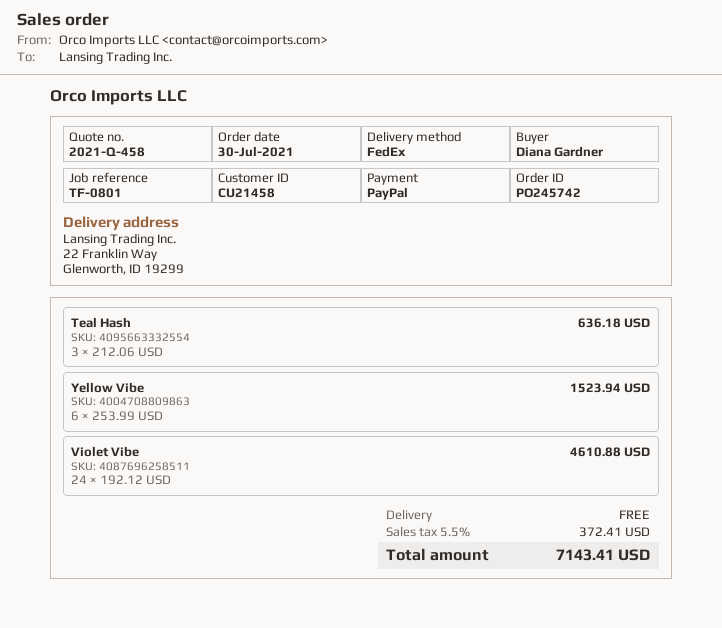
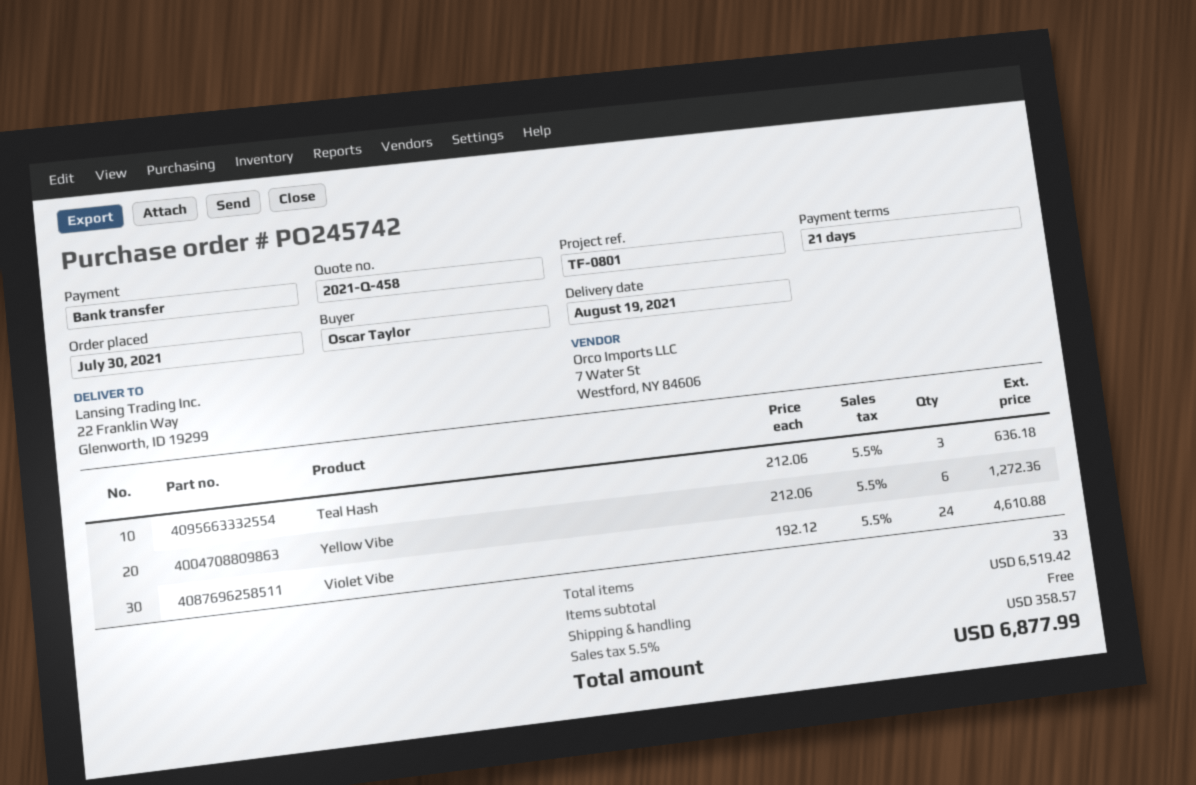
ordered by: Diana Gardner -> Oscar Taylor
payment method: PayPal -> bank transfer
Yellow Vibe: 6 x 253.99 = 1523.94 -> 6 x 212.06 = 1272.36
tax: 5.5% = 372.41 -> 5.5% = 358.57
total: 7143.41 -> 6877.99

